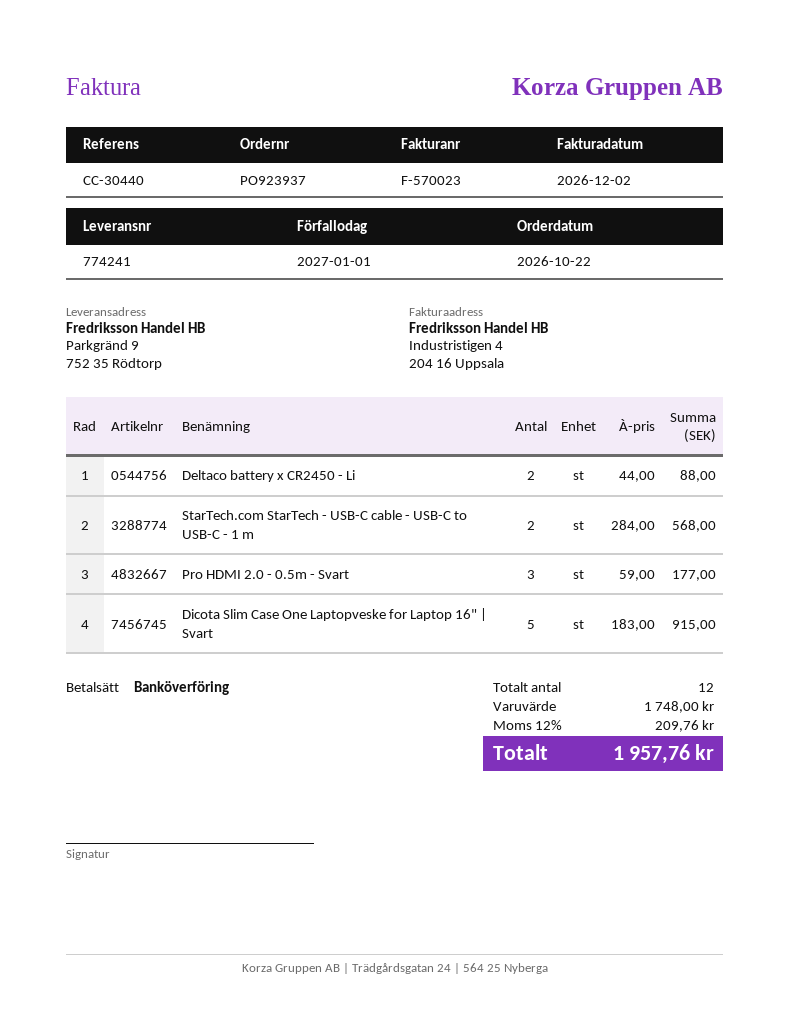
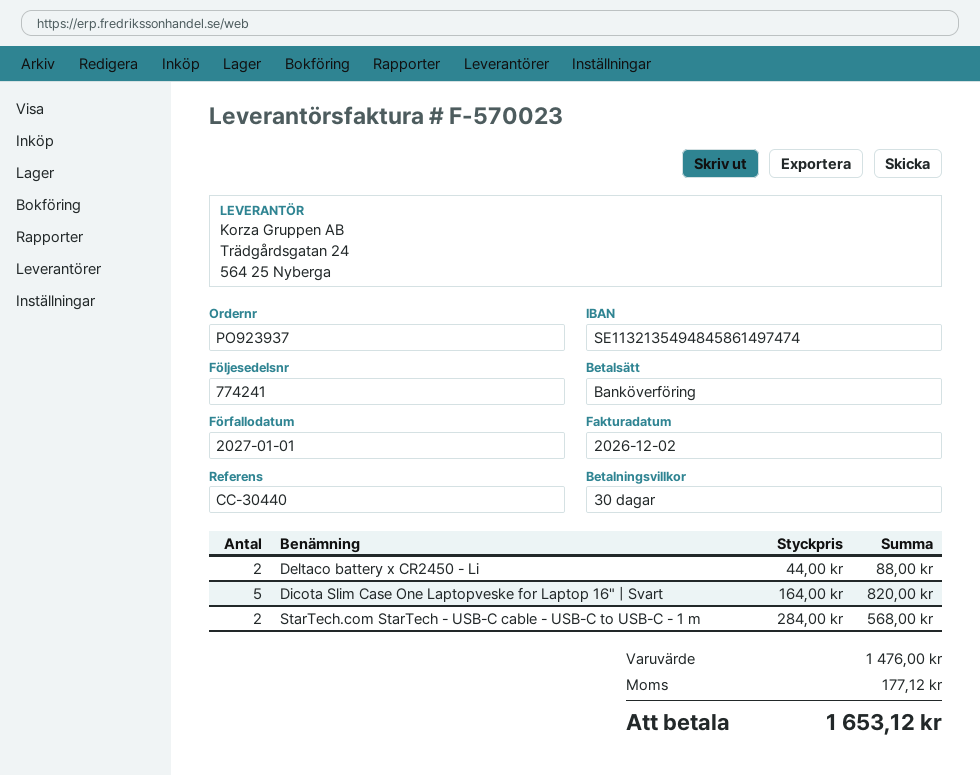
Pro HDMI 2.0 - 0.5m - Svart: 3 x 59.00 = 177.00 -> none
Dicota Slim Case One Laptopveske for Laptop 16" | Svart: 5 x 183.00 = 915.00 -> 5 x 164.00 = 820.00
subtotal: 1748.00 -> 1476.00
tax: 209.76 -> 177.12
total: 1957.76 -> 1653.12

